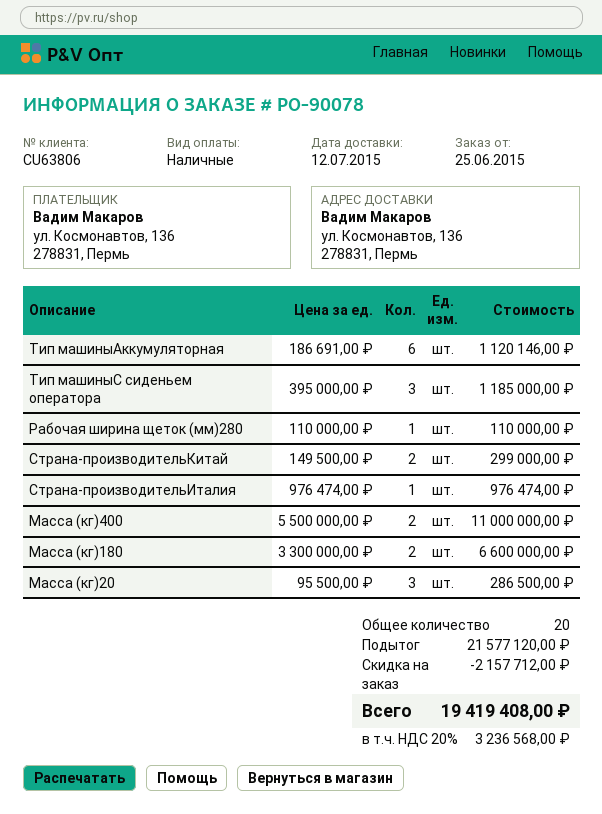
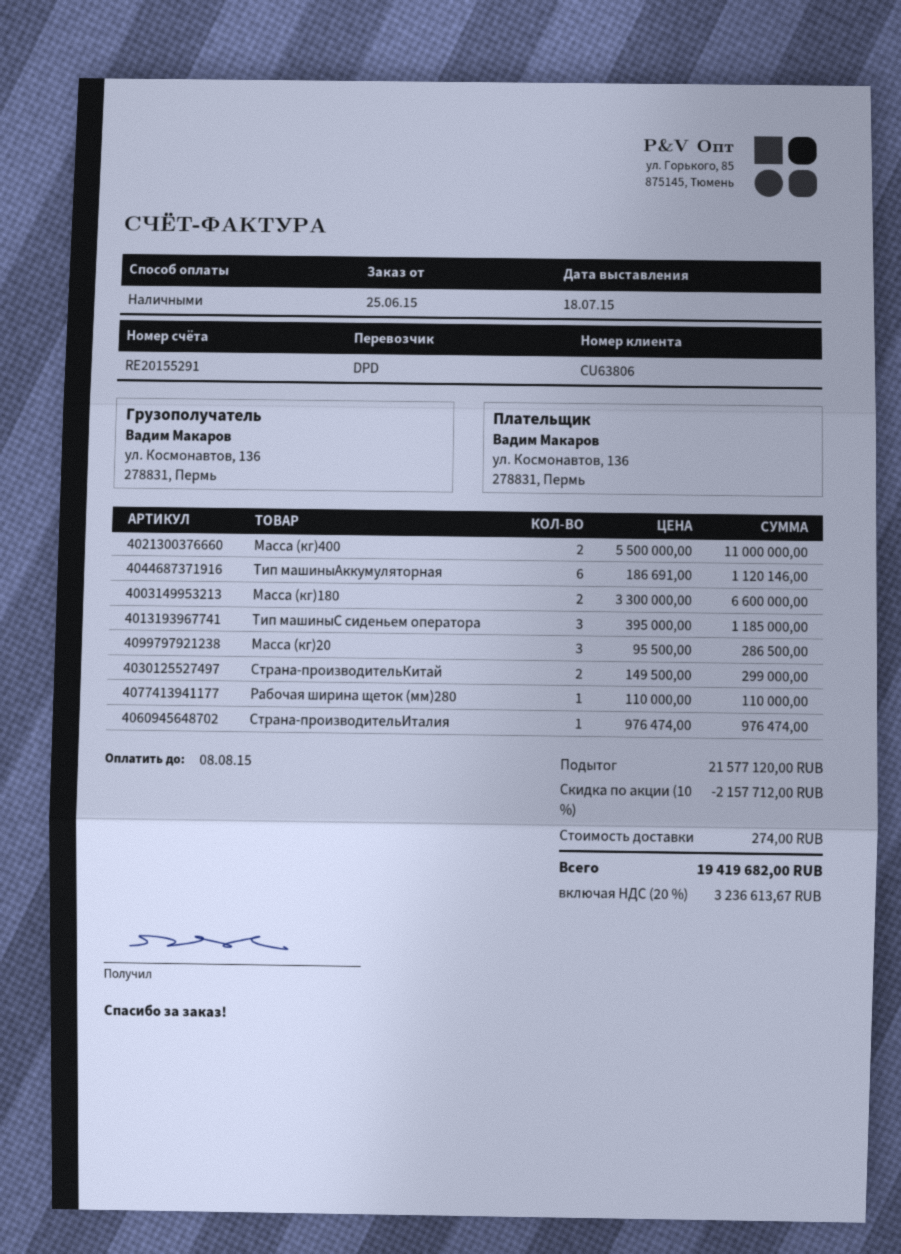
shipping: none -> 274.00
tax: 20% = 3236568.00 -> 20% = 3236613.67
total: 19419408.00 -> 19419682.00

